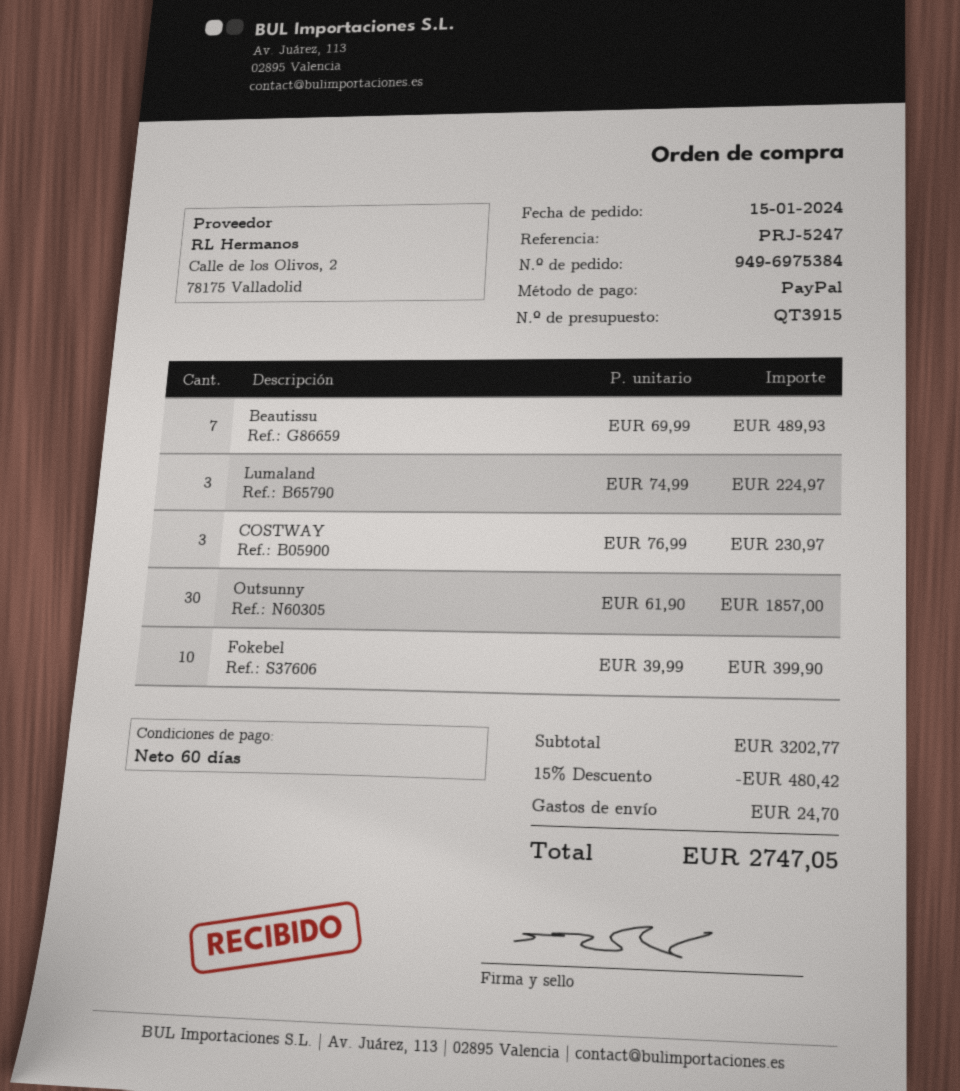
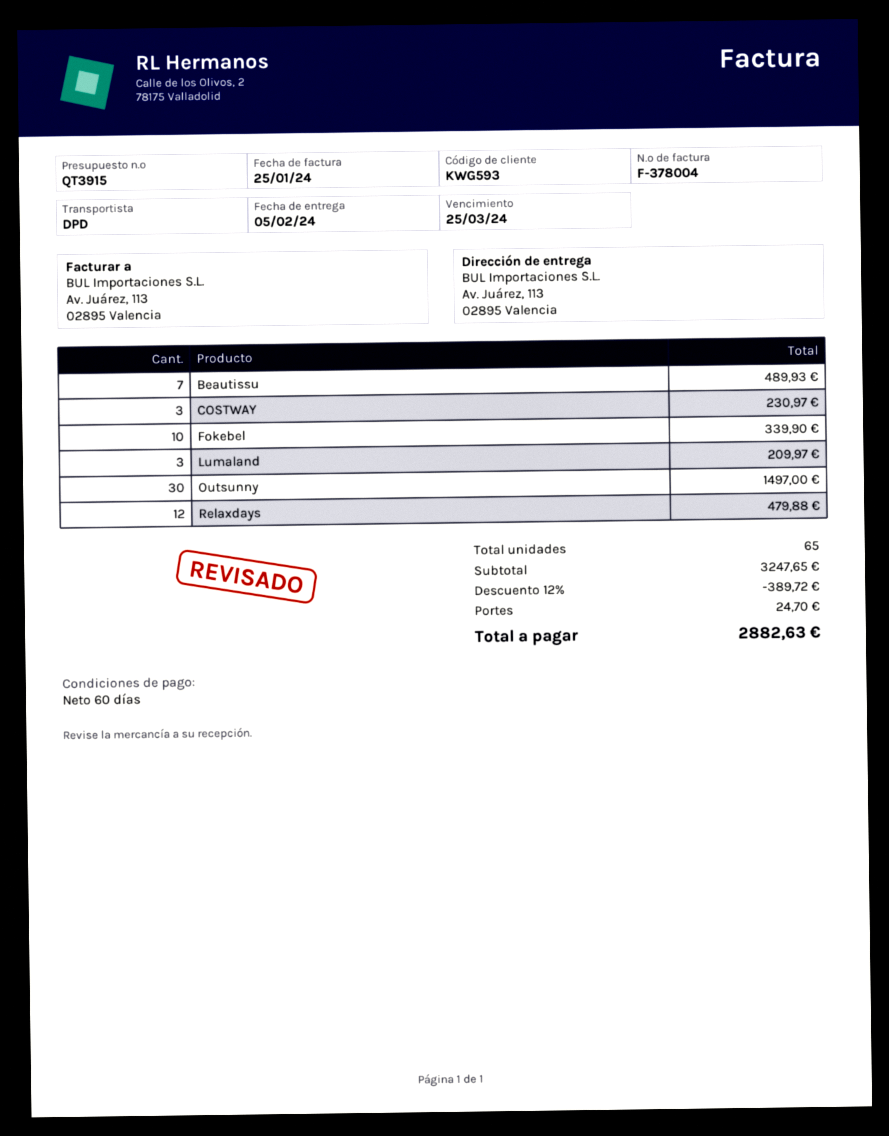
Lumaland: 3 for 224.97 -> 3 for 209.97
Outsunny: 30 for 1857.00 -> 30 for 1497.00
Fokebel: 10 for 399.90 -> 10 for 339.90
Relaxdays: none -> 12 for 479.88
subtotal: 3202.77 -> 3247.65
discount: 15% = 480.42 -> 12% = 389.72
total: 2747.05 -> 2882.63

